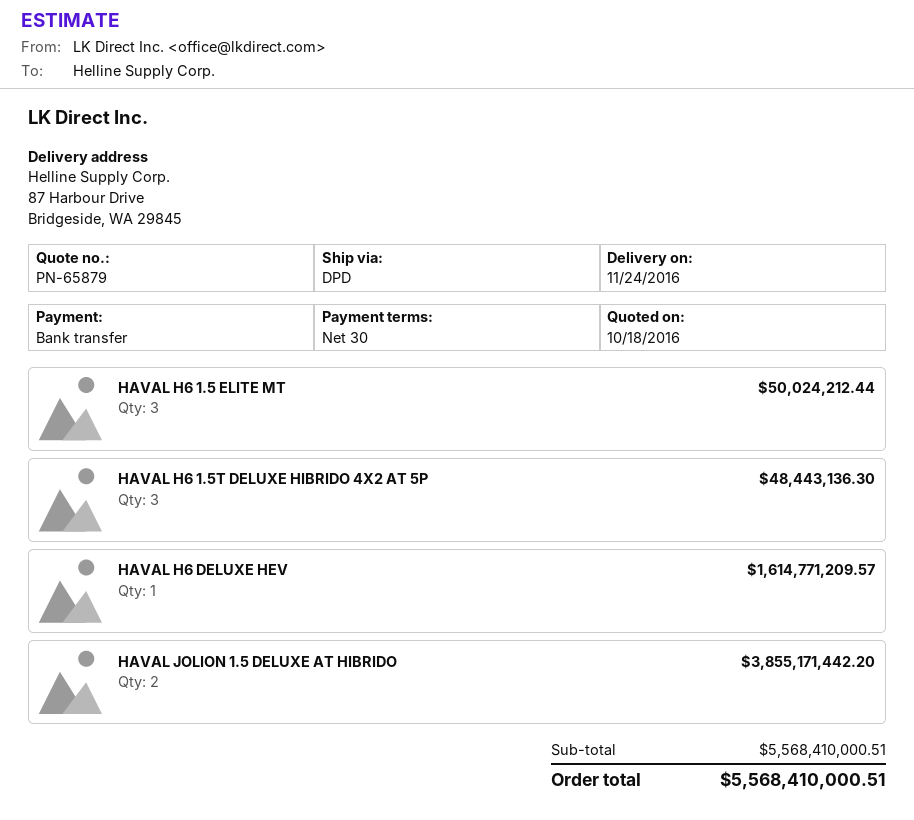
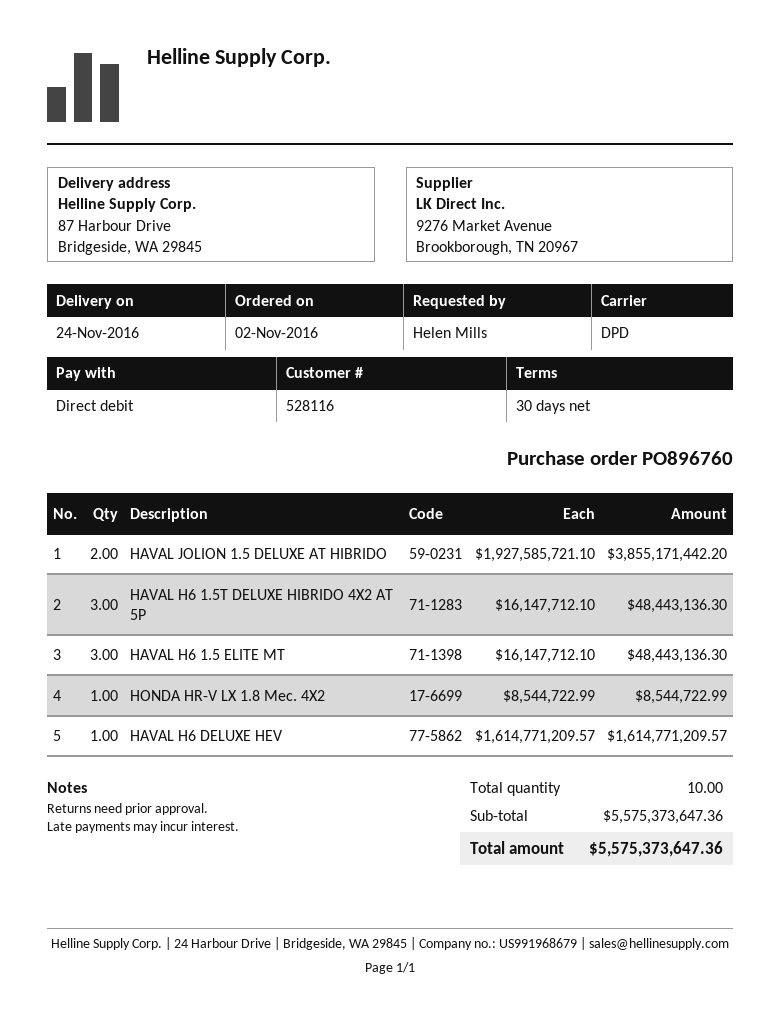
payment method: bank transfer -> direct debit
HAVAL H6 1.5 ELITE MT: 3 for 50024212.44 -> 3 for 48443136.30
HONDA HR-V LX 1.8 Mec. 4X2: none -> 1 for 8544722.99
subtotal: 5568410000.51 -> 5575373647.36
total: 5568410000.51 -> 5575373647.36

